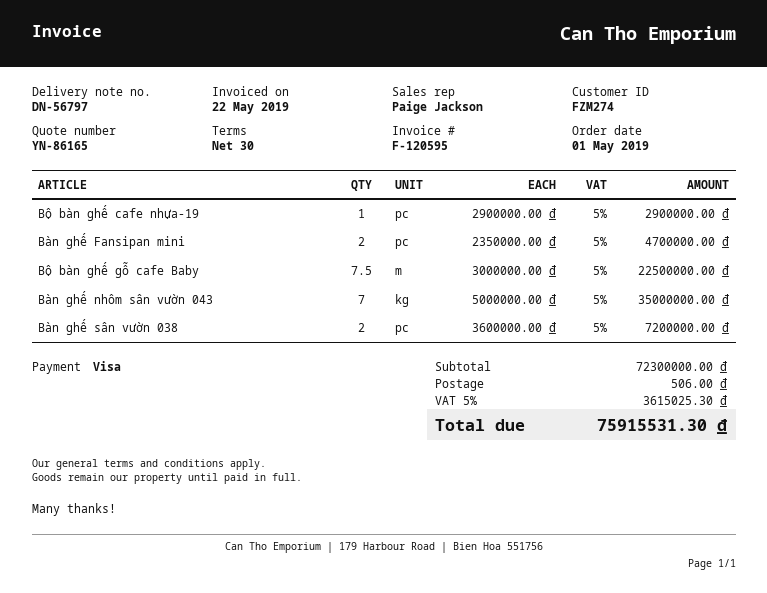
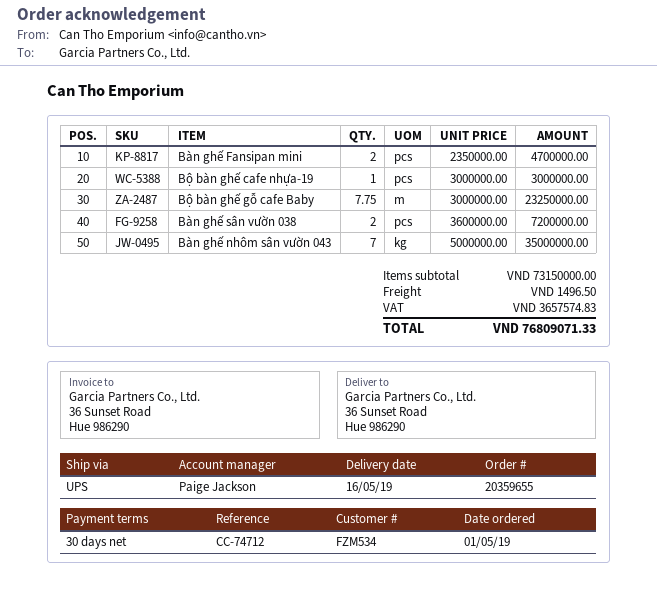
customer number: FZM274 -> FZM534
Bộ bàn ghế cafe nhựa-19: 1 x 2900000.00 = 2900000.00 -> 1 x 3000000.00 = 3000000.00
Bộ bàn ghế gỗ cafe Baby: 7.5 x 3000000.00 = 22500000.00 -> 7.75 x 3000000.00 = 23250000.00
subtotal: 72300000.00 -> 73150000.00
shipping: 506.00 -> 1496.50
tax: 3615025.30 -> 3657574.83
total: 75915531.30 -> 76809071.33

